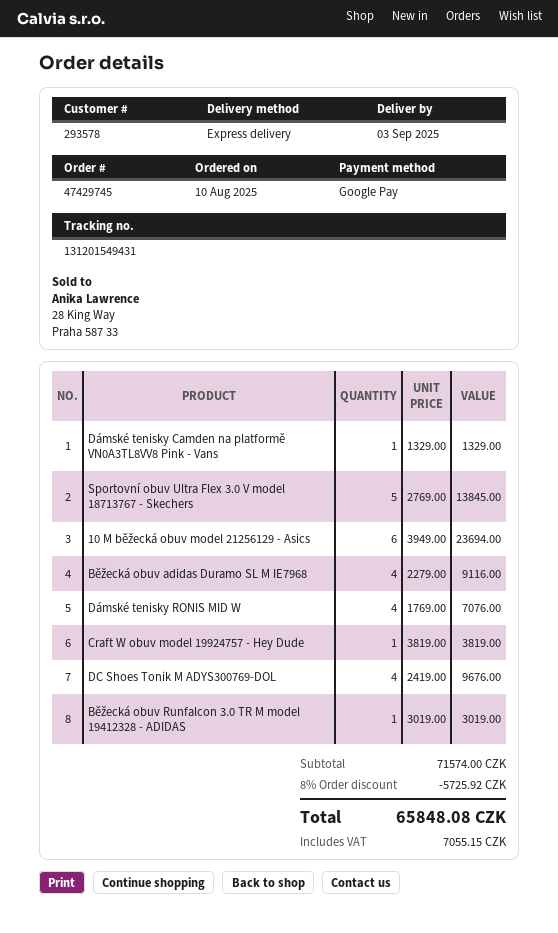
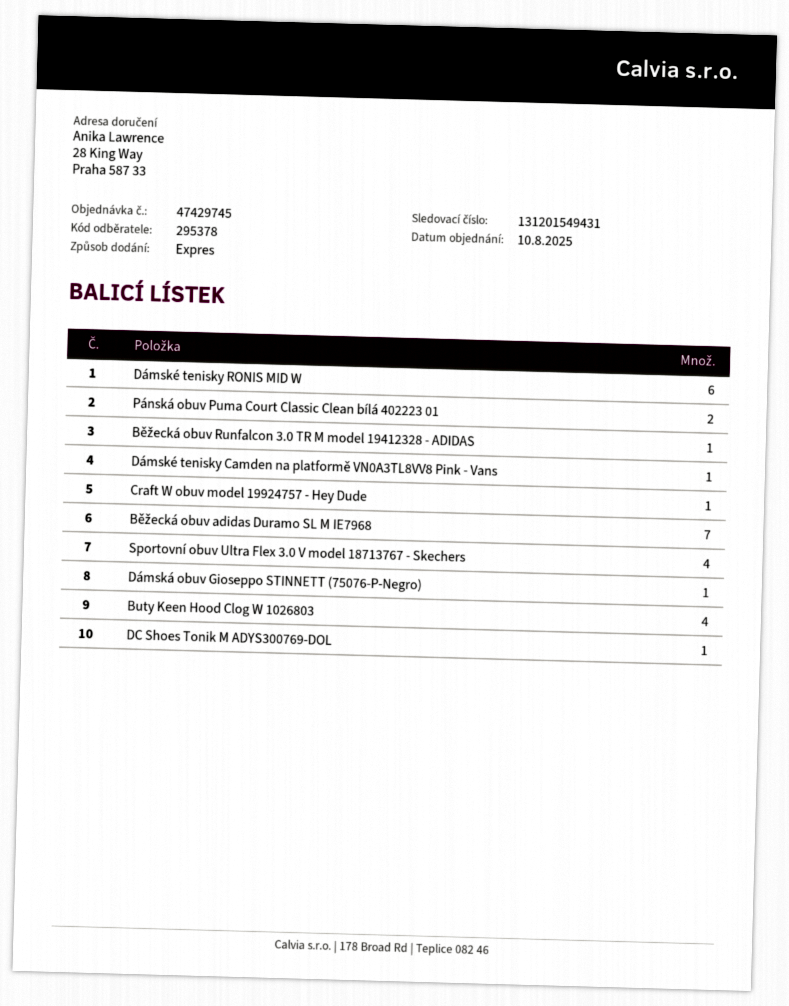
customer number: 293578 -> 295378
Sportovní obuv Ultra Flex 3.0 V model 18713767 - Skechers: 5 -> 4
10 M běžecká obuv model 21256129 - Asics: 6 -> none
Běžecká obuv adidas Duramo SL M IE7968: 4 -> 7
Dámské tenisky RONIS MID W: 4 -> 6
DC Shoes Tonik M ADYS300769-DOL: 4 -> 1
Pánská obuv Puma Court Classic Clean bílá 402223 01: none -> 2
Dámská obuv Gioseppo STINNETT (75076-P-Negro): none -> 1
Buty Keen Hood Clog W 1026803: none -> 4

